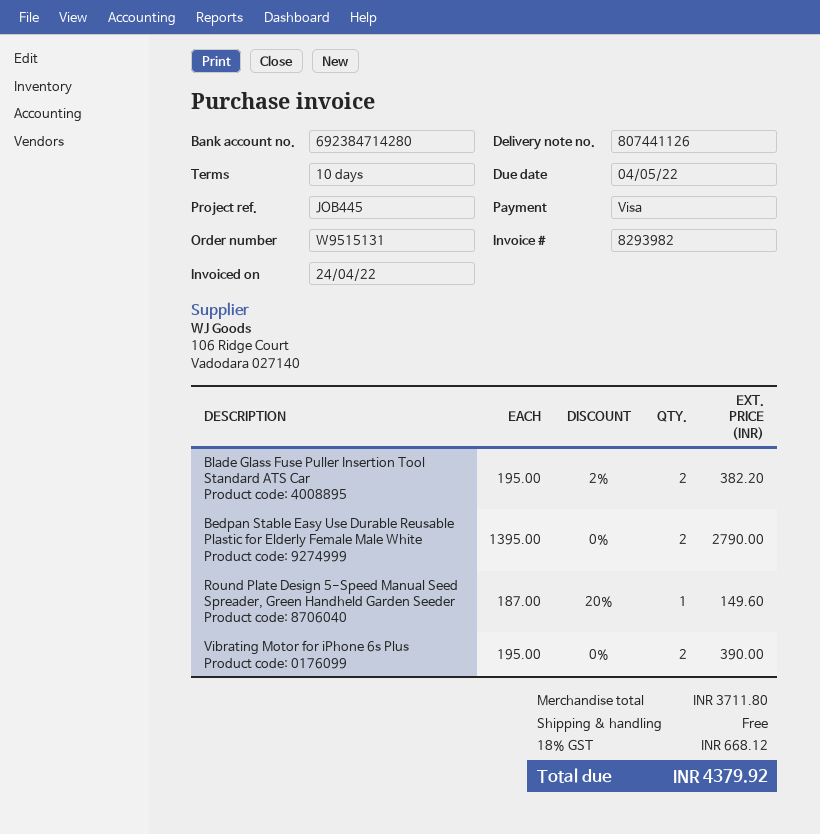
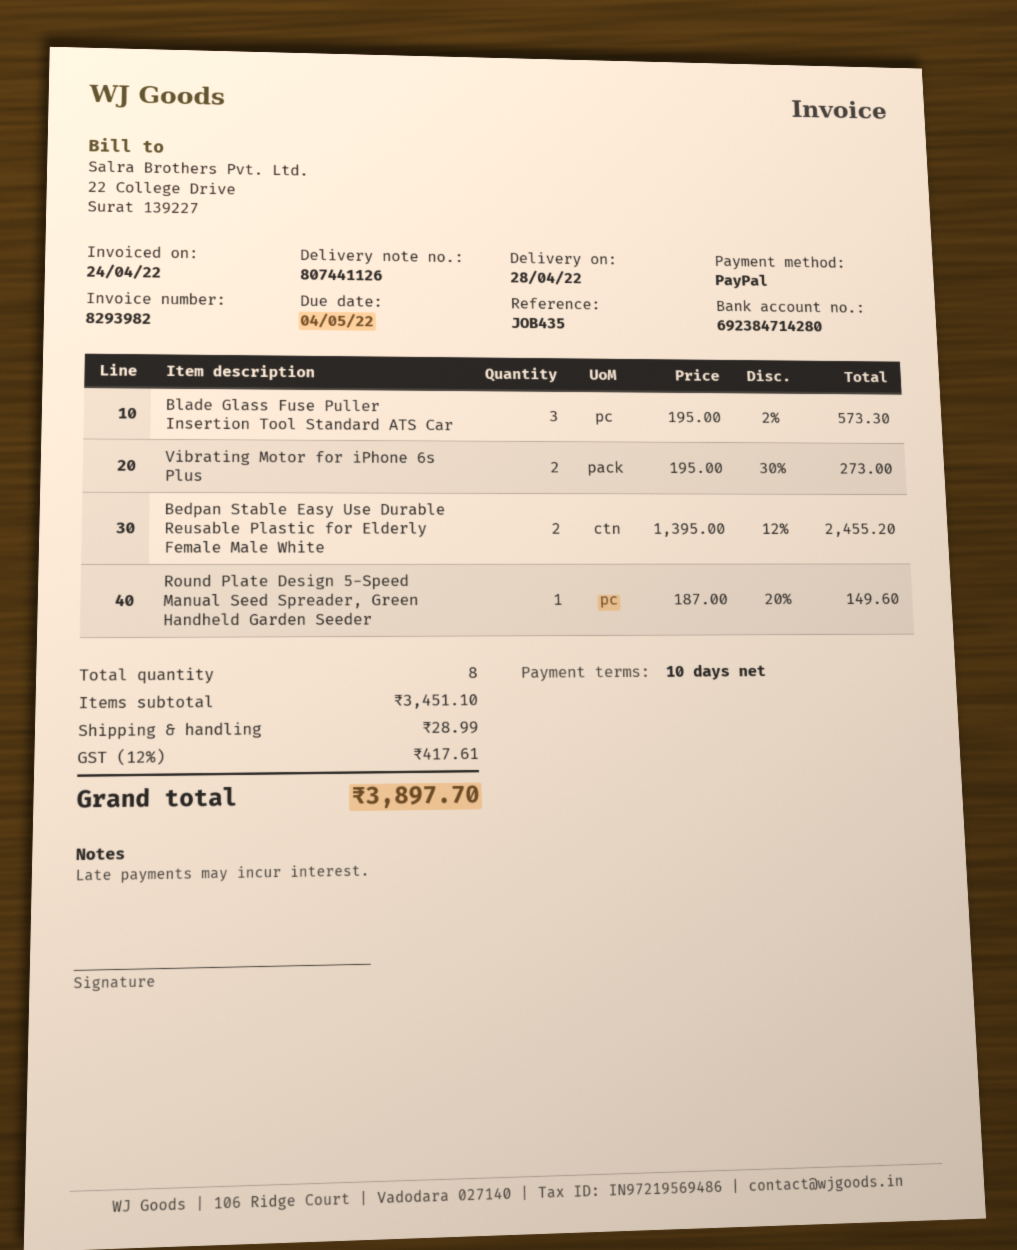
reference: JOB445 -> JOB435
payment method: Visa -> PayPal
Blade Glass Fuse Puller Insertion Tool Standard ATS Car: 2 x 195.00 - 2% = 382.20 -> 3 x 195.00 - 2% = 573.30
Bedpan Stable Easy Use Durable Reusable Plastic for Elderly Female Male White: 2 x 1395.00 = 2790.00 -> 2 x 1395.00 - 12% = 2455.20
Vibrating Motor for iPhone 6s Plus: 2 x 195.00 = 390.00 -> 2 x 195.00 - 30% = 273.00
subtotal: 3711.80 -> 3451.10
shipping: 0.00 -> 28.99
tax: 18% = 668.12 -> 12% = 417.61
total: 4379.92 -> 3897.70

